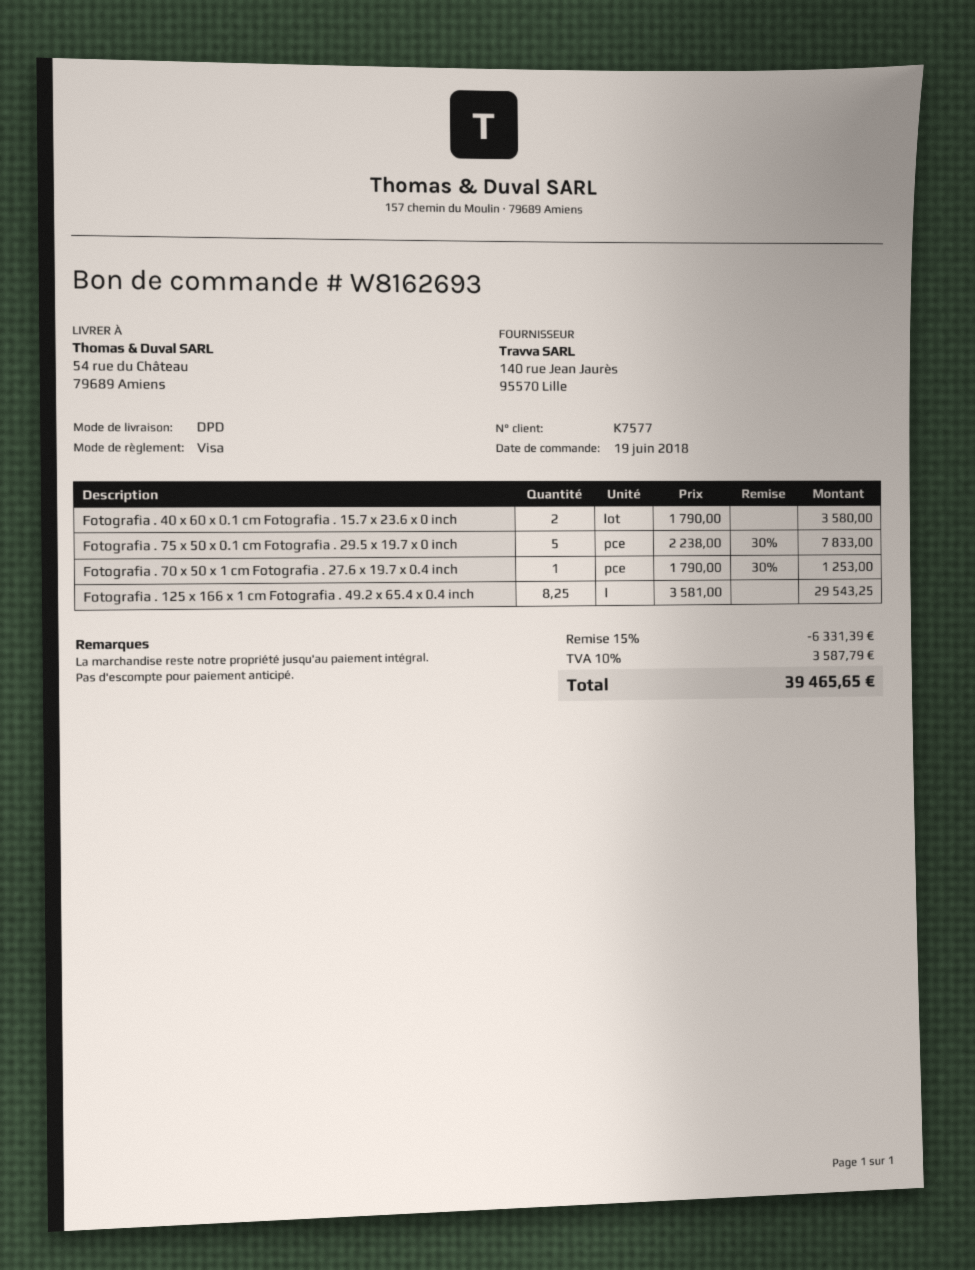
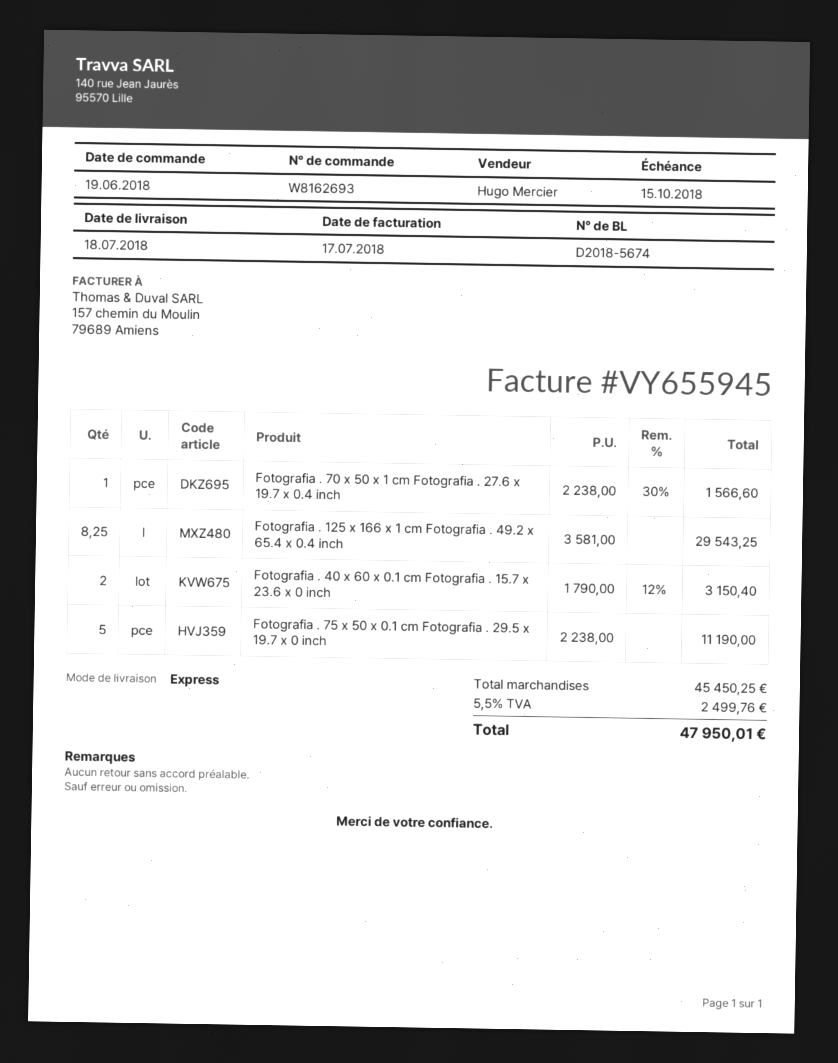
shipping method: DPD -> express
Fotografia . 40 x 60 x 0.1 cm Fotografia . 15.7 x 23.6 x 0 inch: 2 x 1790.00 = 3580.00 -> 2 x 1790.00 - 12% = 3150.40
Fotografia . 75 x 50 x 0.1 cm Fotografia . 29.5 x 19.7 x 0 inch: 5 x 2238.00 - 30% = 7833.00 -> 5 x 2238.00 = 11190.00
Fotografia . 70 x 50 x 1 cm Fotografia . 27.6 x 19.7 x 0.4 inch: 1 x 1790.00 - 30% = 1253.00 -> 1 x 2238.00 - 30% = 1566.60
discount: 15% = 6331.39 -> none
tax: 10% = 3587.79 -> 5.5% = 2499.76
total: 39465.65 -> 47950.01

